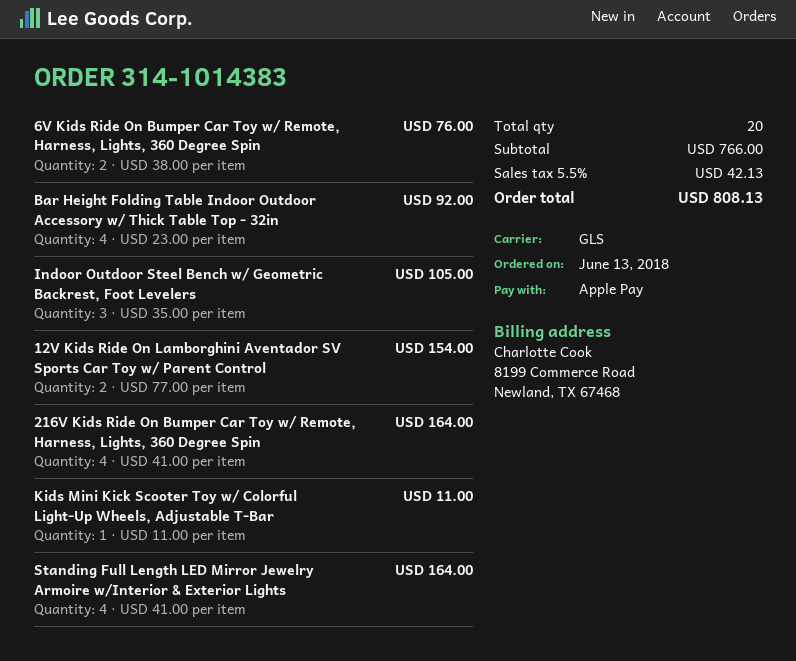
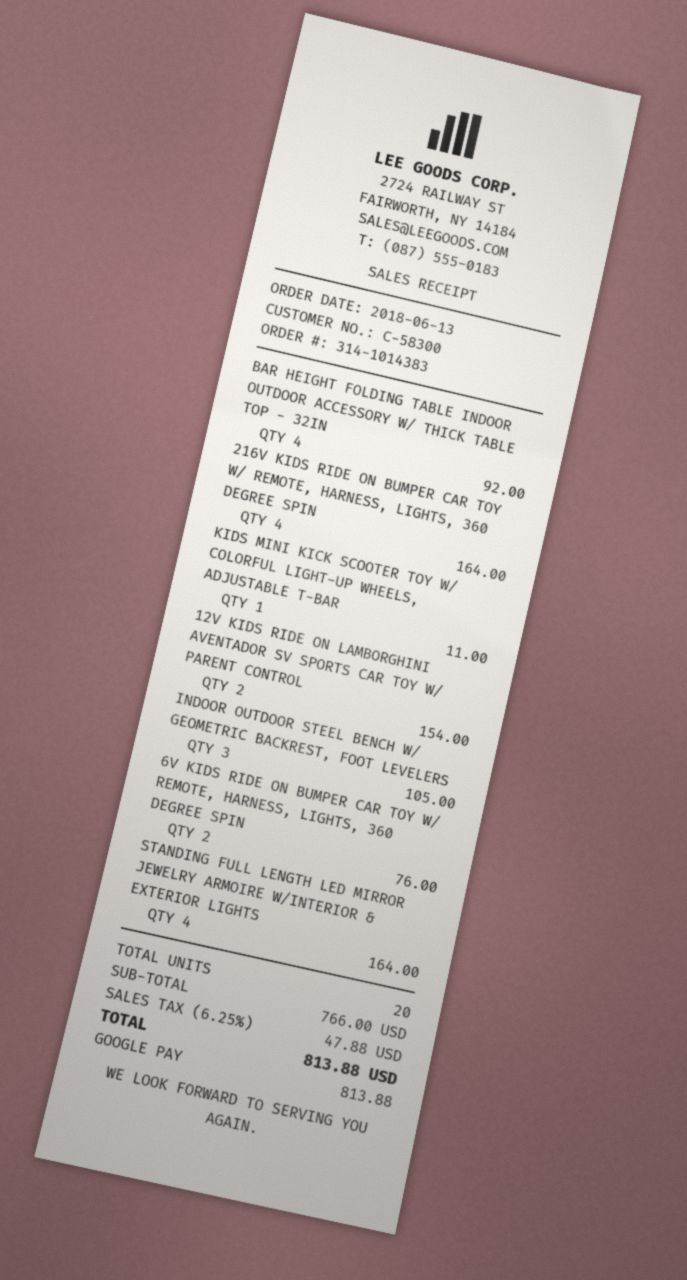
payment method: Apple Pay -> Google Pay
tax: 5.5% = 42.13 -> 6.25% = 47.88
total: 808.13 -> 813.88

